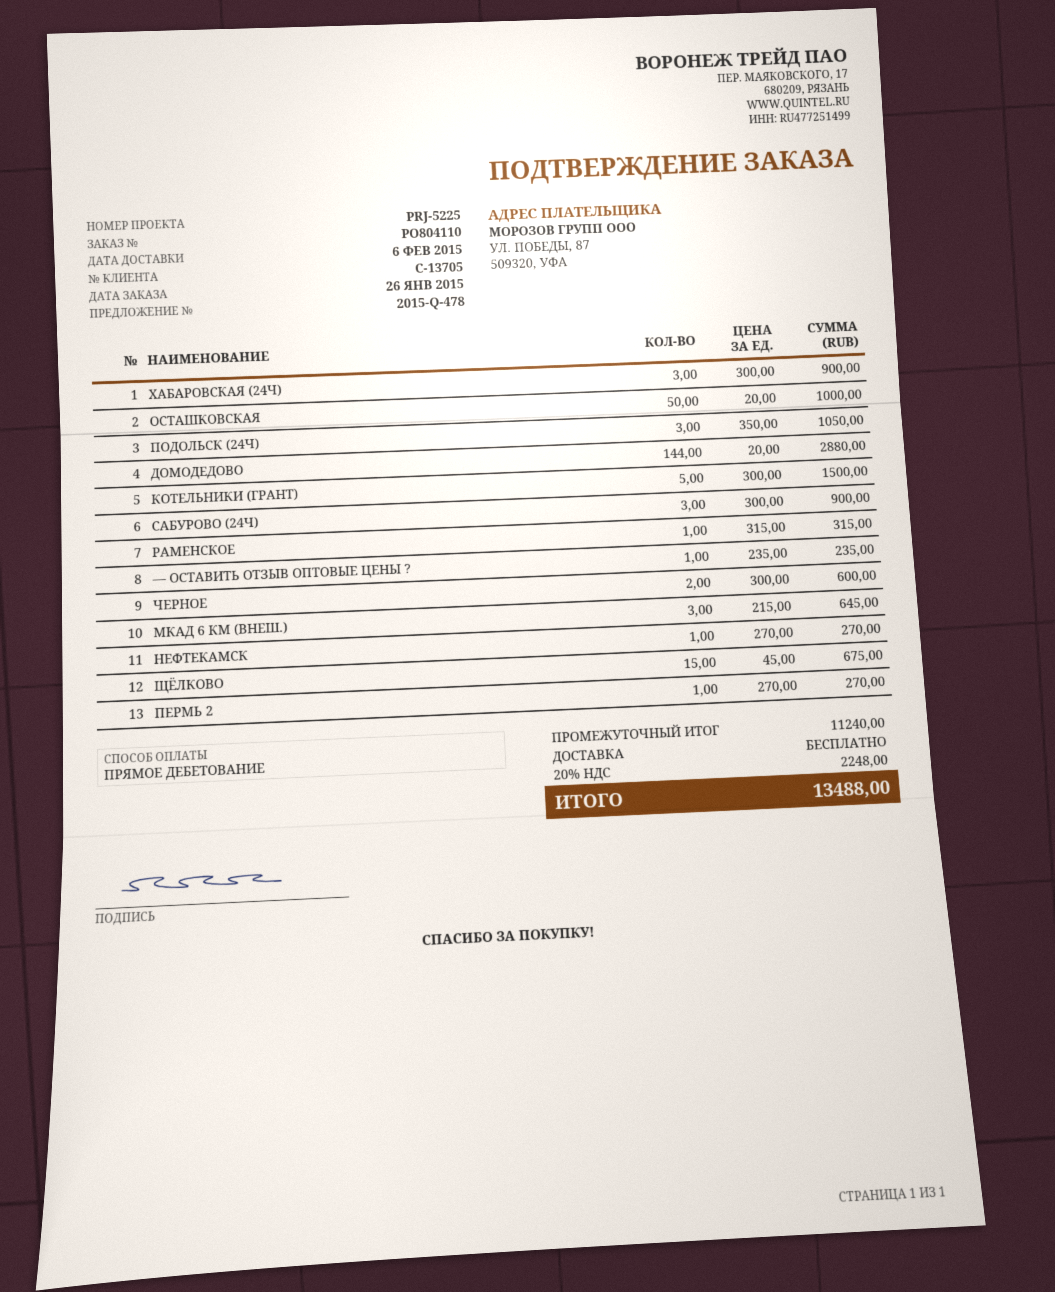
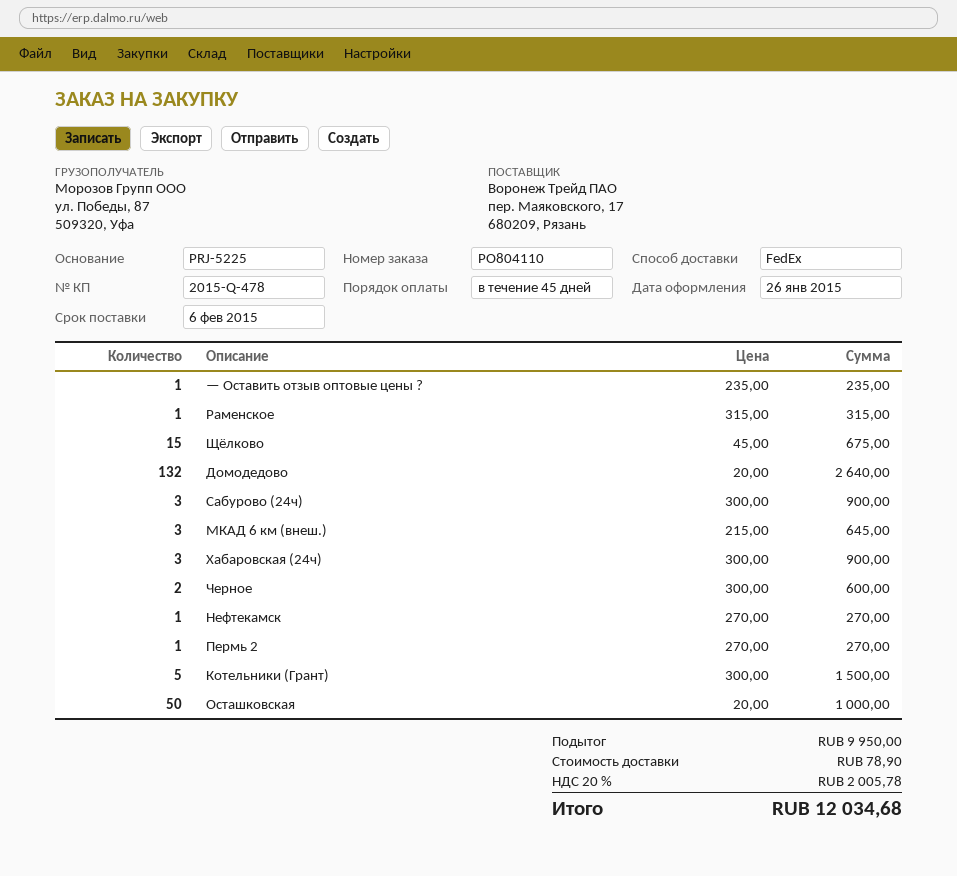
ПОДОЛЬСК (24Ч): 3 x 350.00 = 1050.00 -> none
ДОМОДЕДОВО: 144 x 20.00 = 2880.00 -> 132 x 20.00 = 2640.00
subtotal: 11240.00 -> 9950.00
shipping: 0.00 -> 78.90
tax: 20% = 2248.00 -> 20% = 2005.78
total: 13488.00 -> 12034.68

